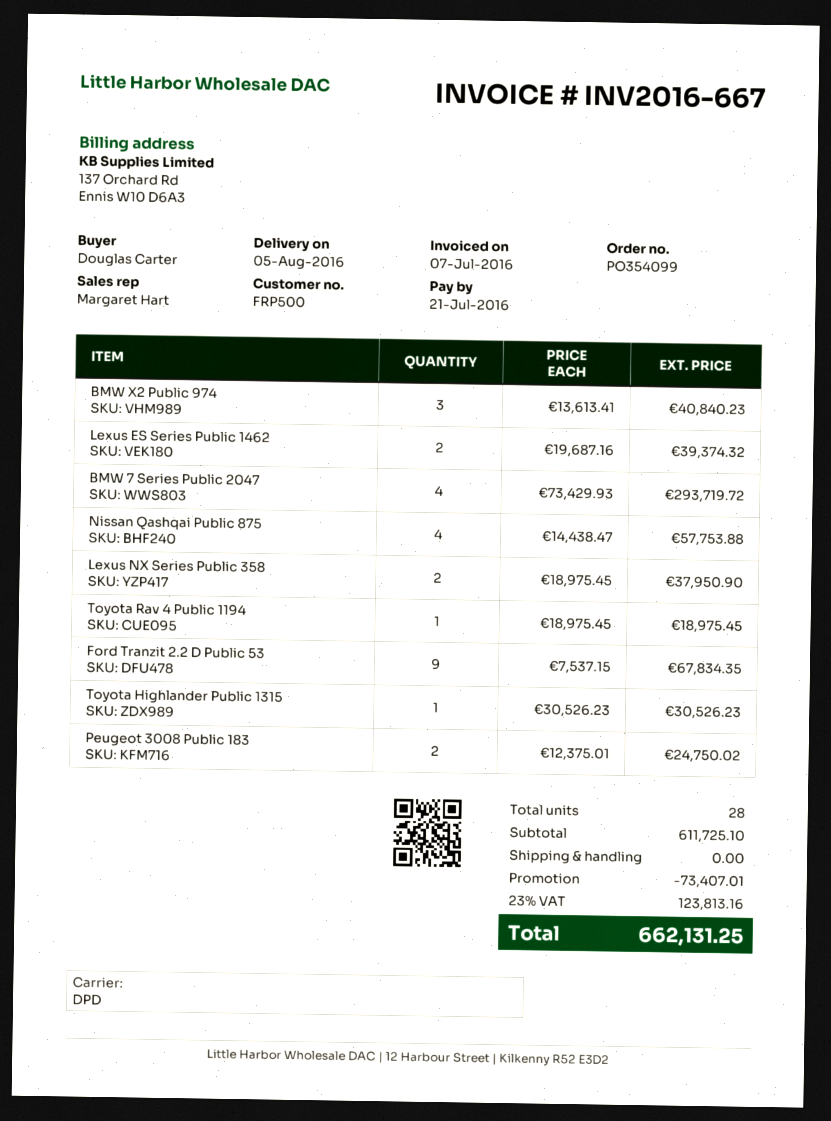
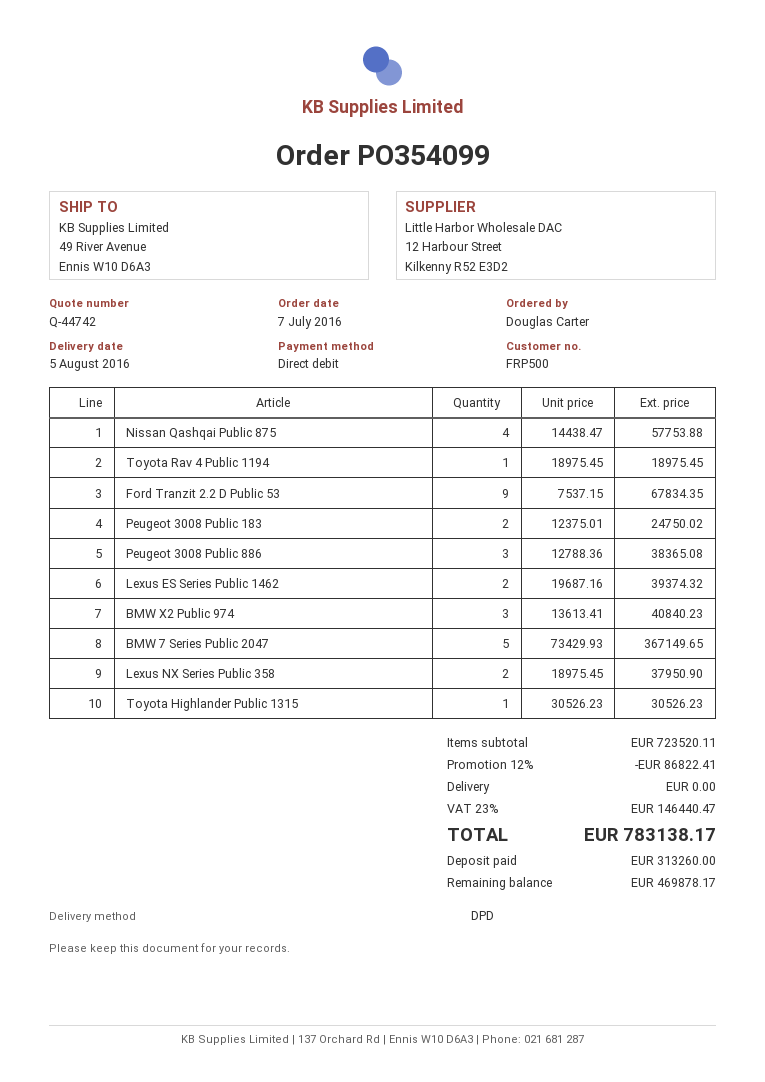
BMW 7 Series Public 2047: 4 x 73429.93 = 293719.72 -> 5 x 73429.93 = 367149.65
Peugeot 3008 Public 886: none -> 3 x 12788.36 = 38365.08
subtotal: 611725.10 -> 723520.11
discount: 73407.01 -> 86822.41
tax: 23% = 123813.16 -> 23% = 146440.47
total: 662131.25 -> 783138.17

